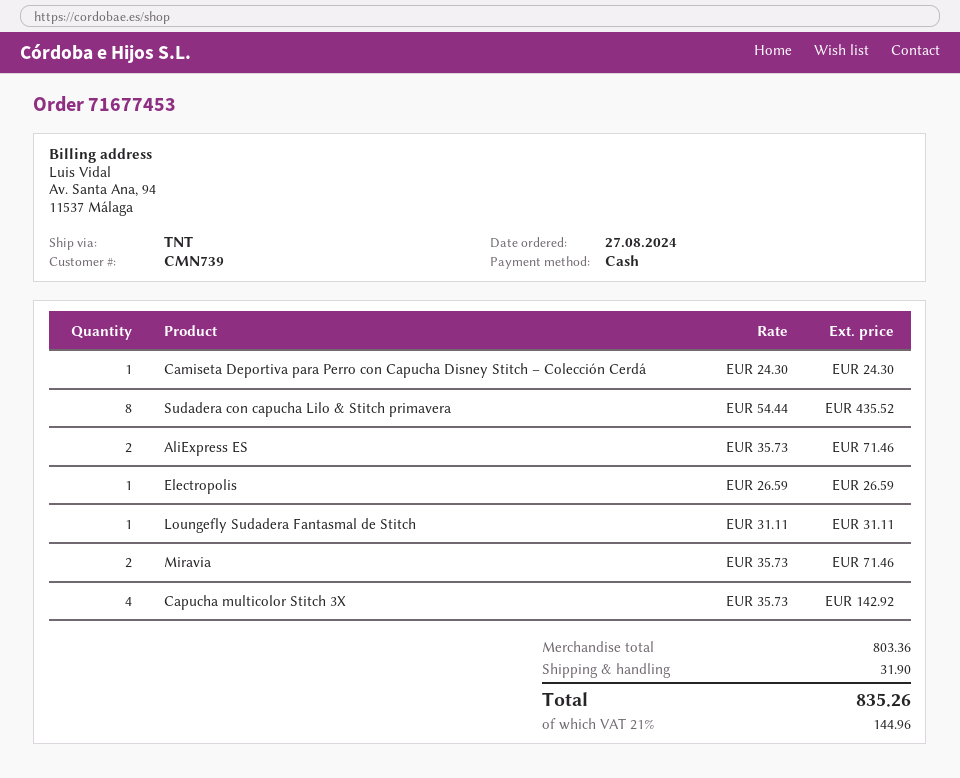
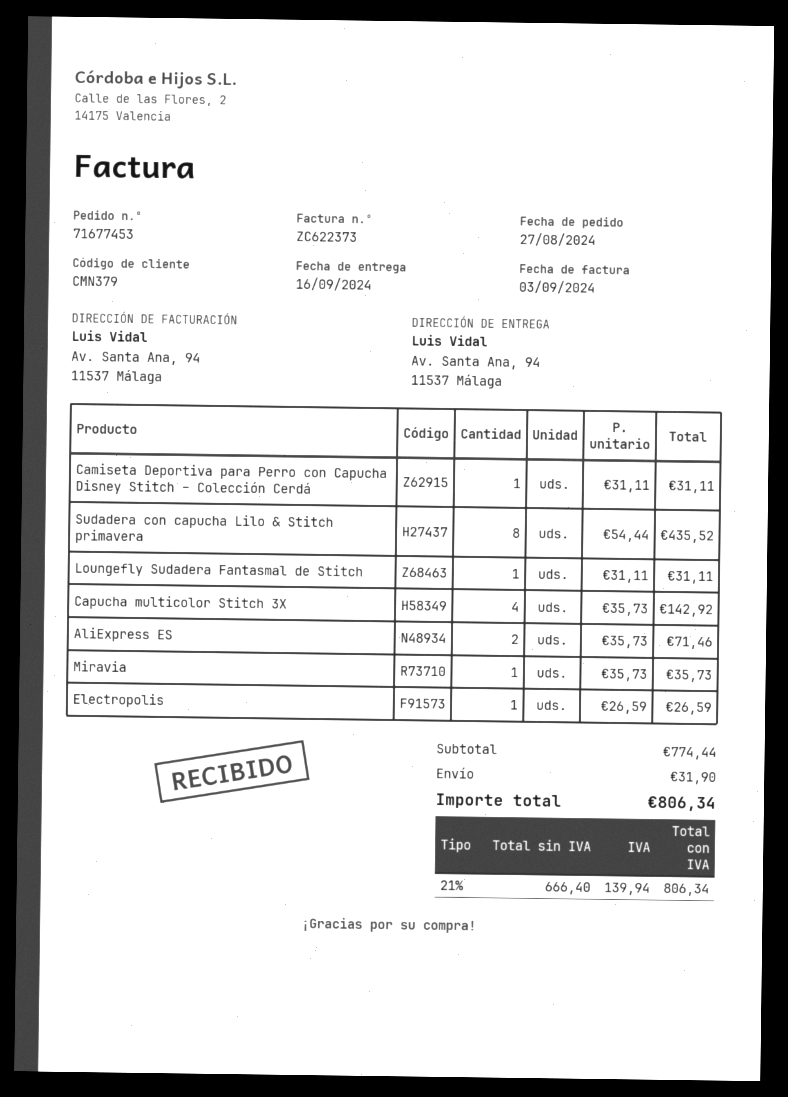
customer number: CMN739 -> CMN379
Camiseta Deportiva para Perro con Capucha Disney Stitch – Colección Cerdá: 1 x 24.30 = 24.30 -> 1 x 31.11 = 31.11
Miravia: 2 x 35.73 = 71.46 -> 1 x 35.73 = 35.73
subtotal: 803.36 -> 774.44
tax: 21% = 144.96 -> 21% = 139.94
total: 835.26 -> 806.34

